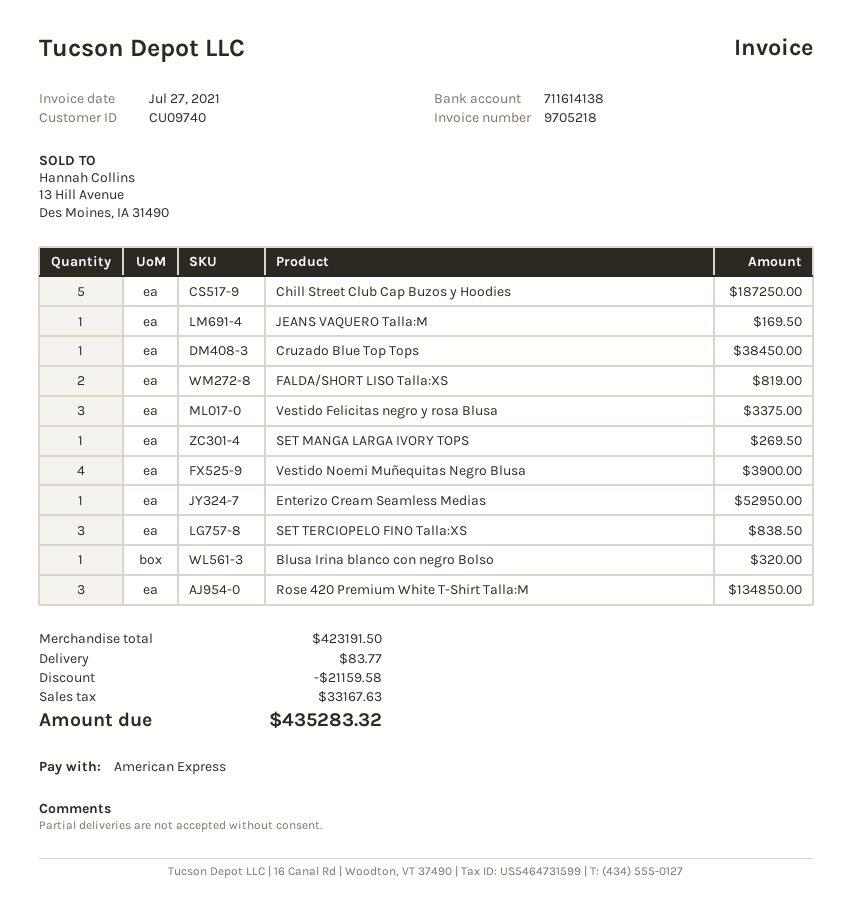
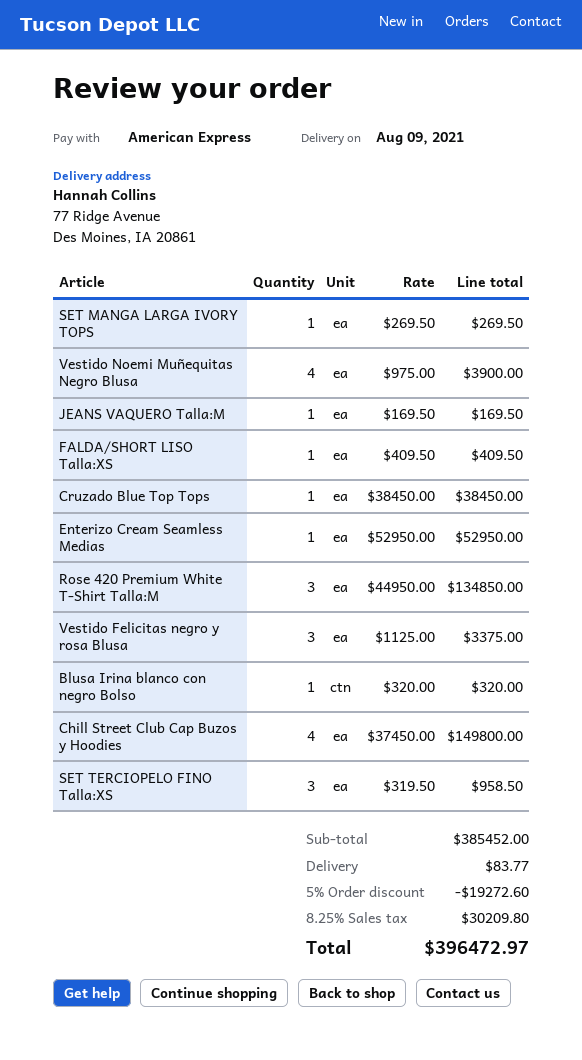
Chill Street Club Cap Buzos y Hoodies: 5 for 187250.00 -> 4 for 149800.00
FALDA/SHORT LISO Talla:XS: 2 for 819.00 -> 1 for 409.50
SET TERCIOPELO FINO Talla:XS: 3 for 838.50 -> 3 for 958.50
subtotal: 423191.50 -> 385452.00
discount: 21159.58 -> 19272.60
tax: 33167.63 -> 30209.80
total: 435283.32 -> 396472.97

